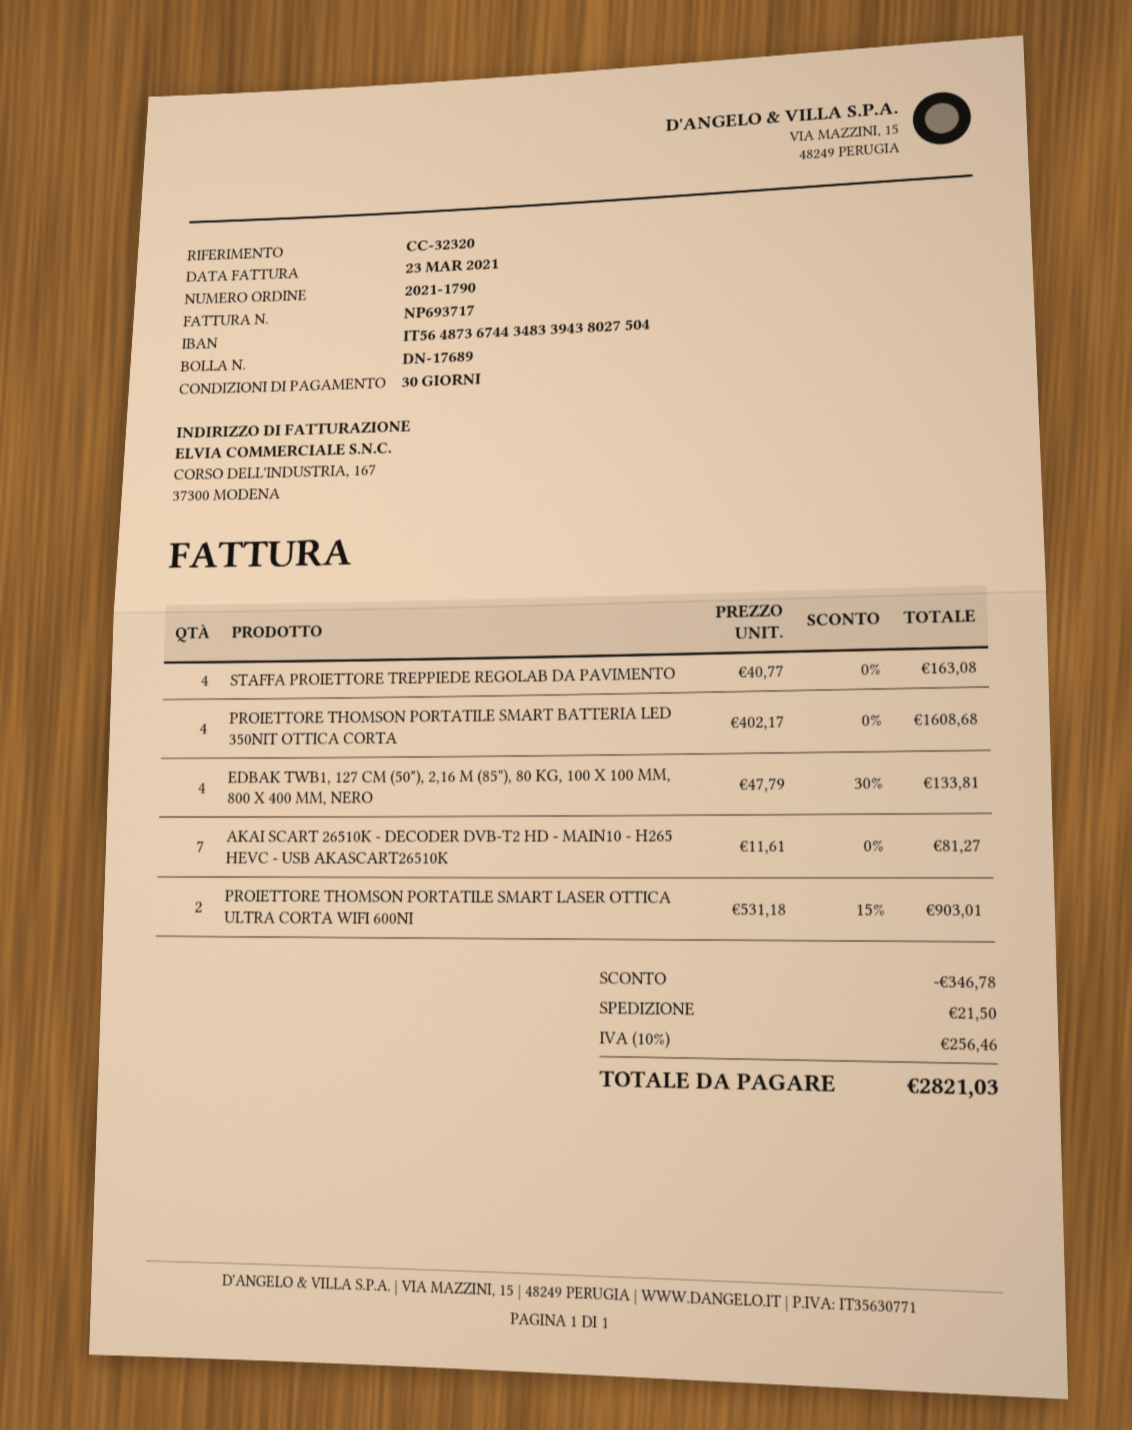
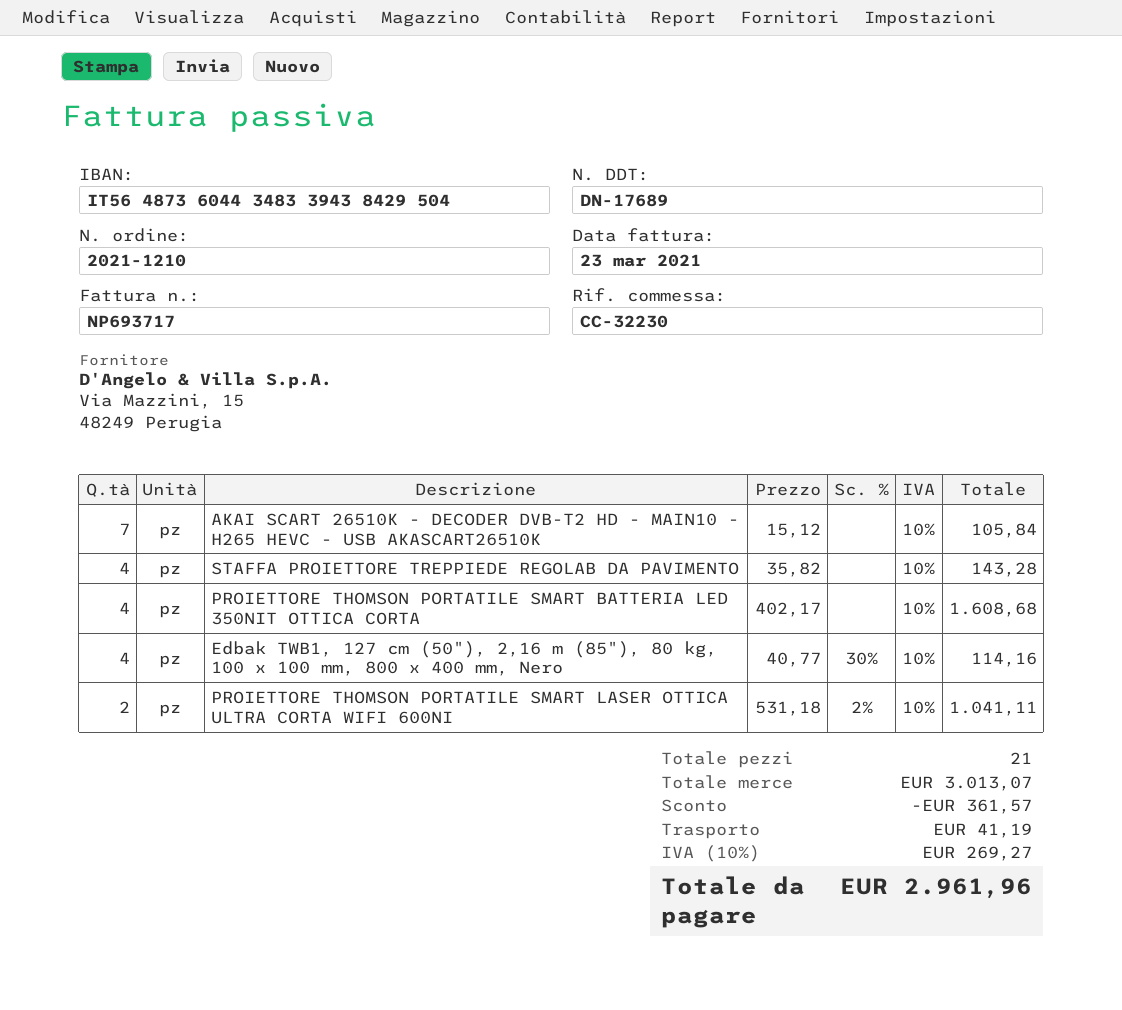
order number: 2021-1790 -> 2021-1210
reference: CC-32320 -> CC-32230
bank account: IT5648736744348339438027504 -> IT5648736044348339438429504
STAFFA PROIETTORE TREPPIEDE REGOLAB DA PAVIMENTO: 4 x 40.77 = 163.08 -> 4 x 35.82 = 143.28
EDBAK TWB1, 127 CM (50"), 2,16 M (85"), 80 KG, 100 X 100 MM, 800 X 400 MM, NERO: 4 x 47.79 - 30% = 133.81 -> 4 x 40.77 - 30% = 114.16
AKAI SCART 26510K - DECODER DVB-T2 HD - MAIN10 - H265 HEVC - USB AKASCART26510K: 7 x 11.61 = 81.27 -> 7 x 15.12 = 105.84
PROIETTORE THOMSON PORTATILE SMART LASER OTTICA ULTRA CORTA WIFI 600NI: 2 x 531.18 - 15% = 903.01 -> 2 x 531.18 - 2% = 1041.11
discount: 346.78 -> 361.57
shipping: 21.50 -> 41.19
tax: 10% = 256.46 -> 10% = 269.27
total: 2821.03 -> 2961.96

